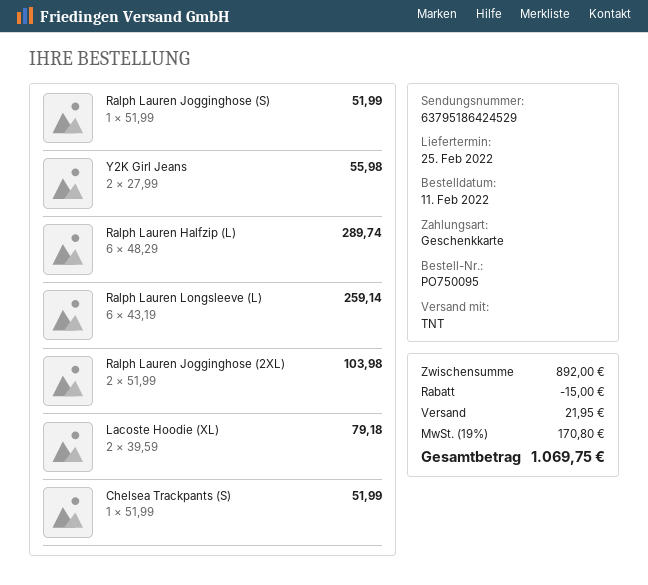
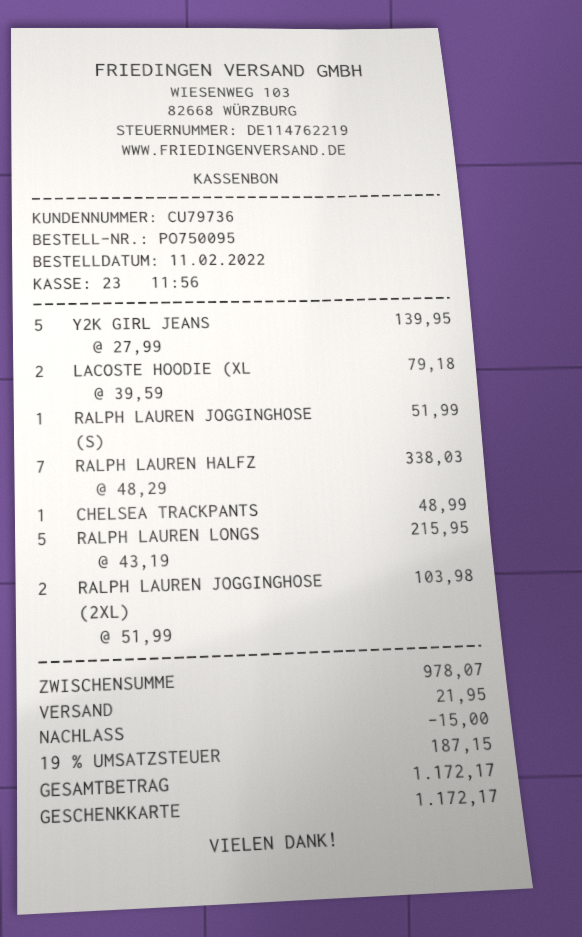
Y2K Girl Jeans: 2 x 27.99 = 55.98 -> 5 x 27.99 = 139.95
Ralph Lauren Halfzip (L): 6 x 48.29 = 289.74 -> 7 x 48.29 = 338.03
Ralph Lauren Longsleeve (L): 6 x 43.19 = 259.14 -> 5 x 43.19 = 215.95
Chelsea Trackpants (S): 1 x 51.99 = 51.99 -> 1 x 48.99 = 48.99
subtotal: 892.00 -> 978.07
tax: 19% = 170.80 -> 19% = 187.15
total: 1069.75 -> 1172.17

